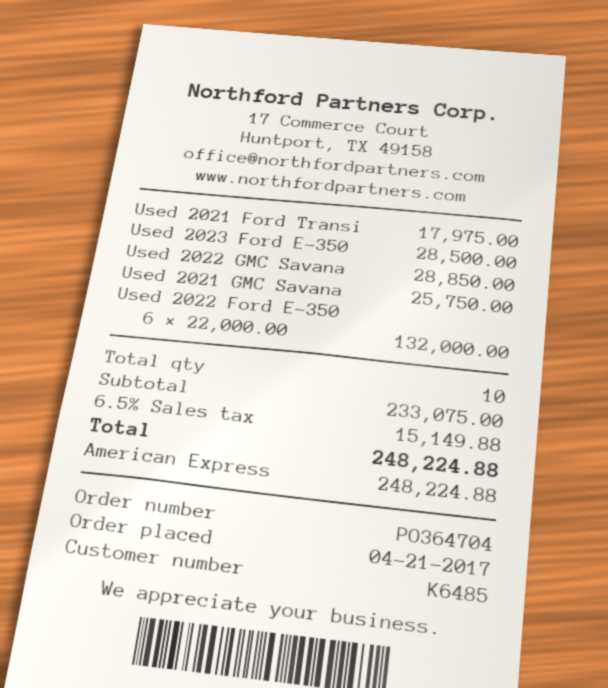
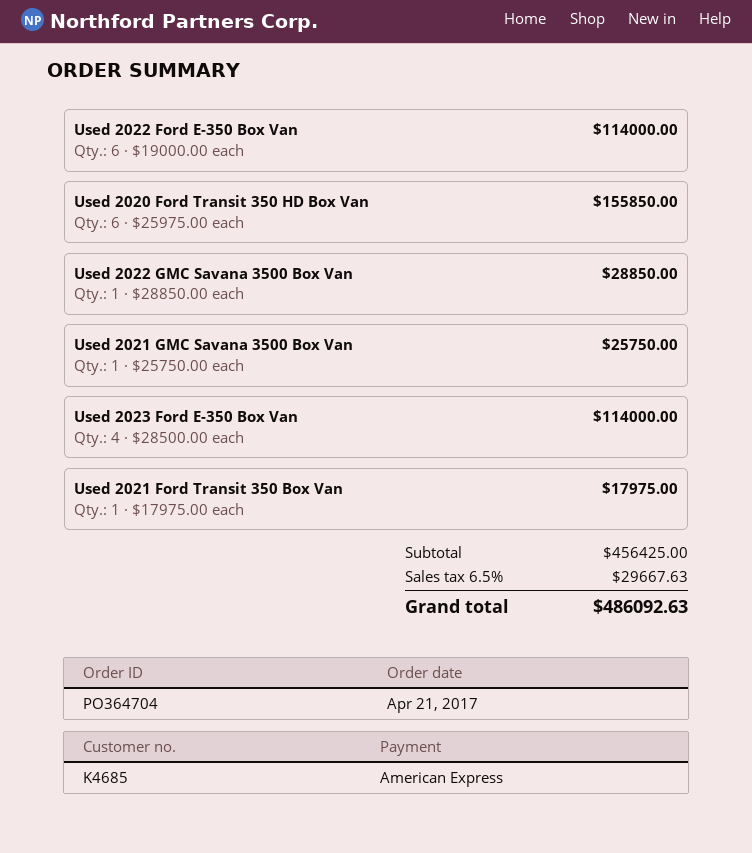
customer number: K6485 -> K4685
Used 2023 Ford E-350: 1 x 28500.00 = 28500.00 -> 4 x 28500.00 = 114000.00
Used 2022 Ford E-350: 6 x 22000.00 = 132000.00 -> 6 x 19000.00 = 114000.00
Used 2020 Ford Transit 350 HD Box Van: none -> 6 x 25975.00 = 155850.00
subtotal: 233075.00 -> 456425.00
tax: 6.5% = 15149.88 -> 6.5% = 29667.63
total: 248224.88 -> 486092.63

